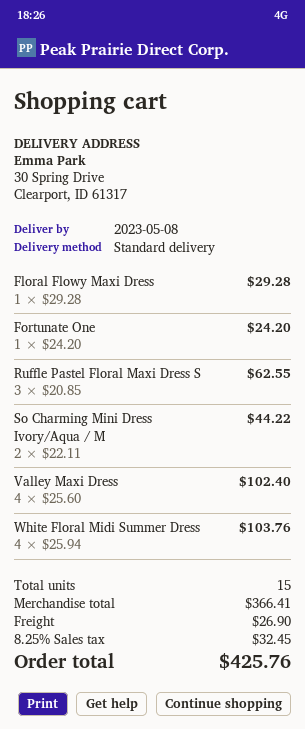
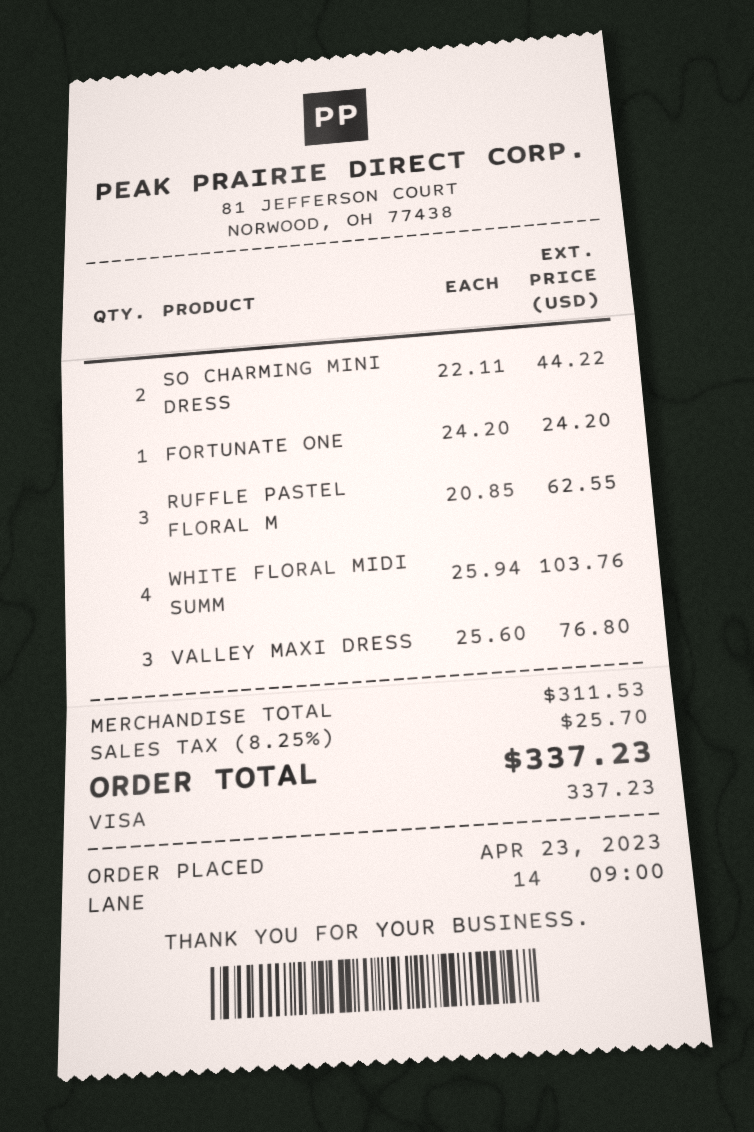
Floral Flowy Maxi Dress: 1 x 29.28 = 29.28 -> none
Valley Maxi Dress: 4 x 25.60 = 102.40 -> 3 x 25.60 = 76.80
subtotal: 366.41 -> 311.53
shipping: 26.90 -> none
tax: 8.25% = 32.45 -> 8.25% = 25.70
total: 425.76 -> 337.23

